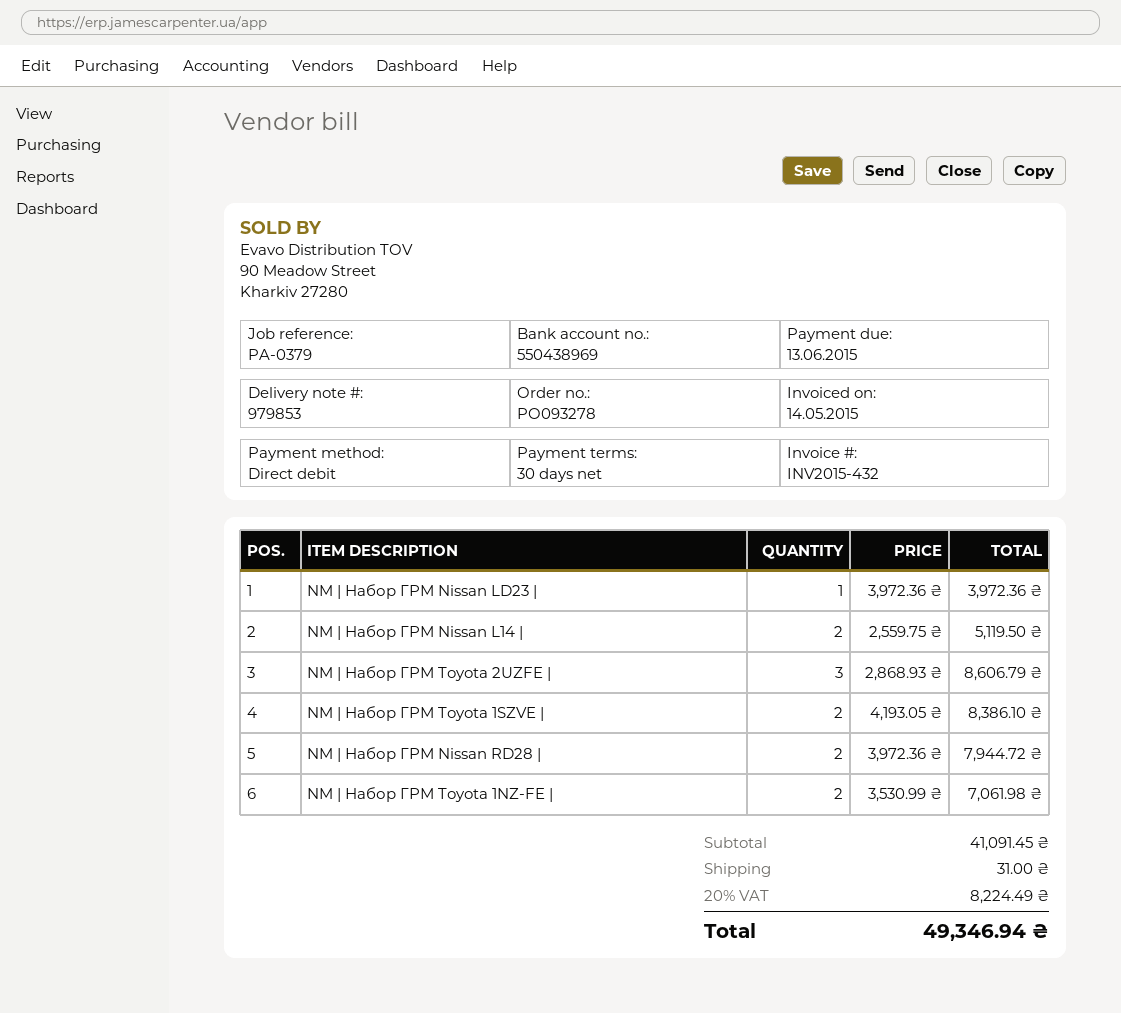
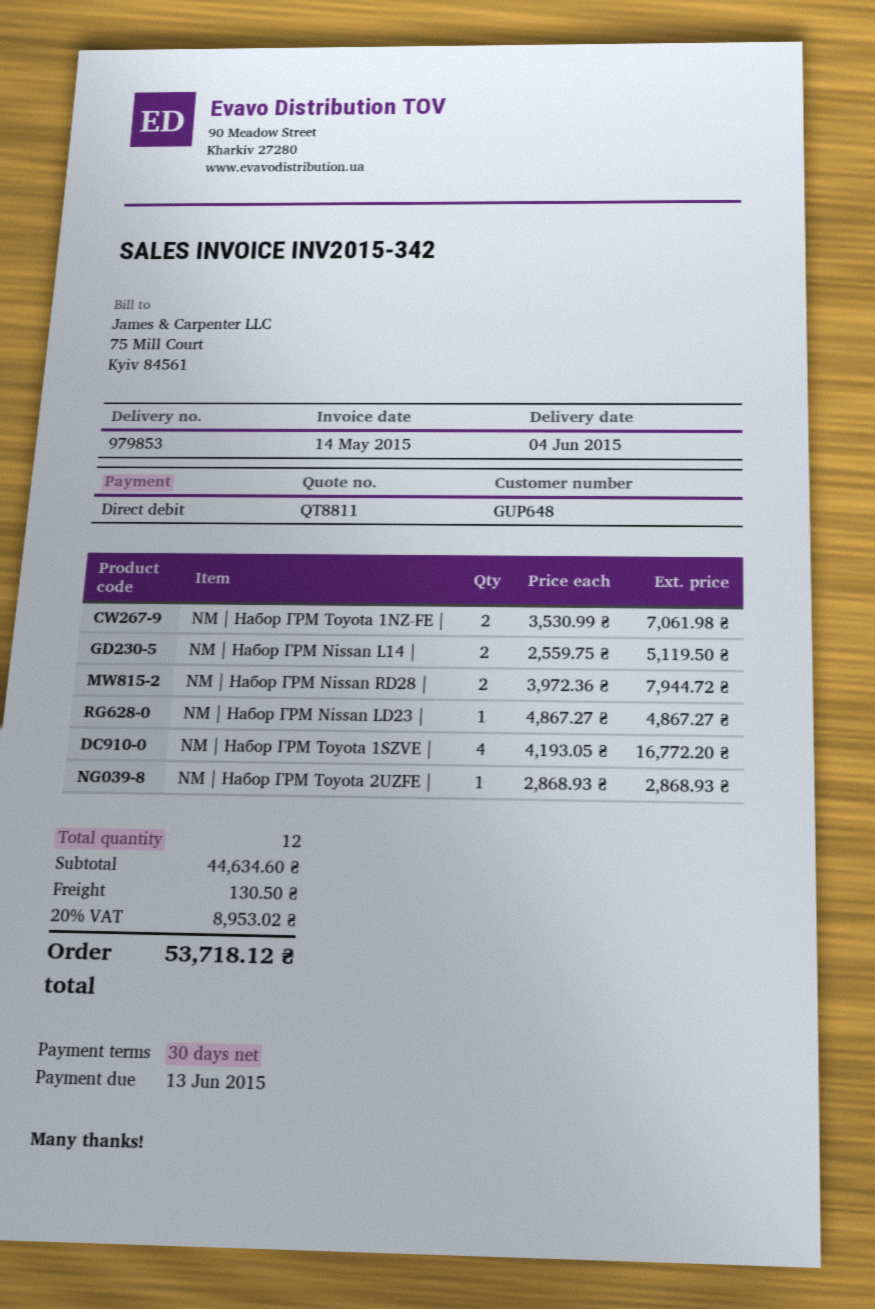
invoice number: INV2015-432 -> INV2015-342
NM | Набор ГРМ Nissan LD23 |: 1 x 3972.36 = 3972.36 -> 1 x 4867.27 = 4867.27
NM | Набор ГРМ Toyota 2UZFE |: 3 x 2868.93 = 8606.79 -> 1 x 2868.93 = 2868.93
NM | Набор ГРМ Toyota 1SZVE |: 2 x 4193.05 = 8386.10 -> 4 x 4193.05 = 16772.20
subtotal: 41091.45 -> 44634.60
shipping: 31.00 -> 130.50
tax: 20% = 8224.49 -> 20% = 8953.02
total: 49346.94 -> 53718.12

